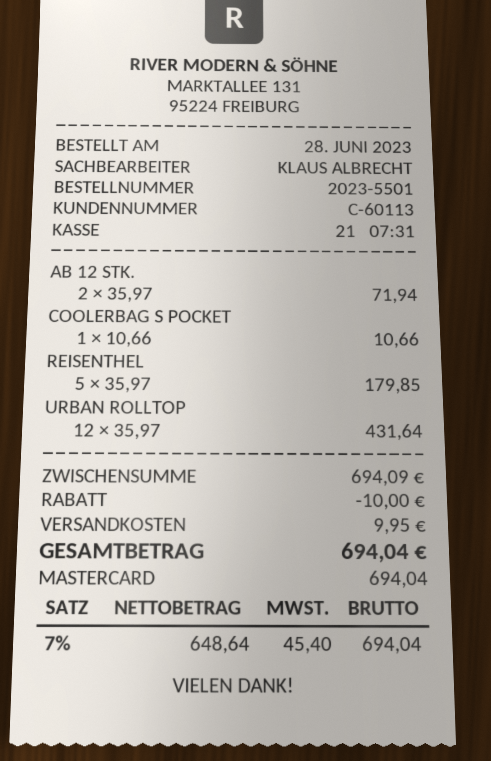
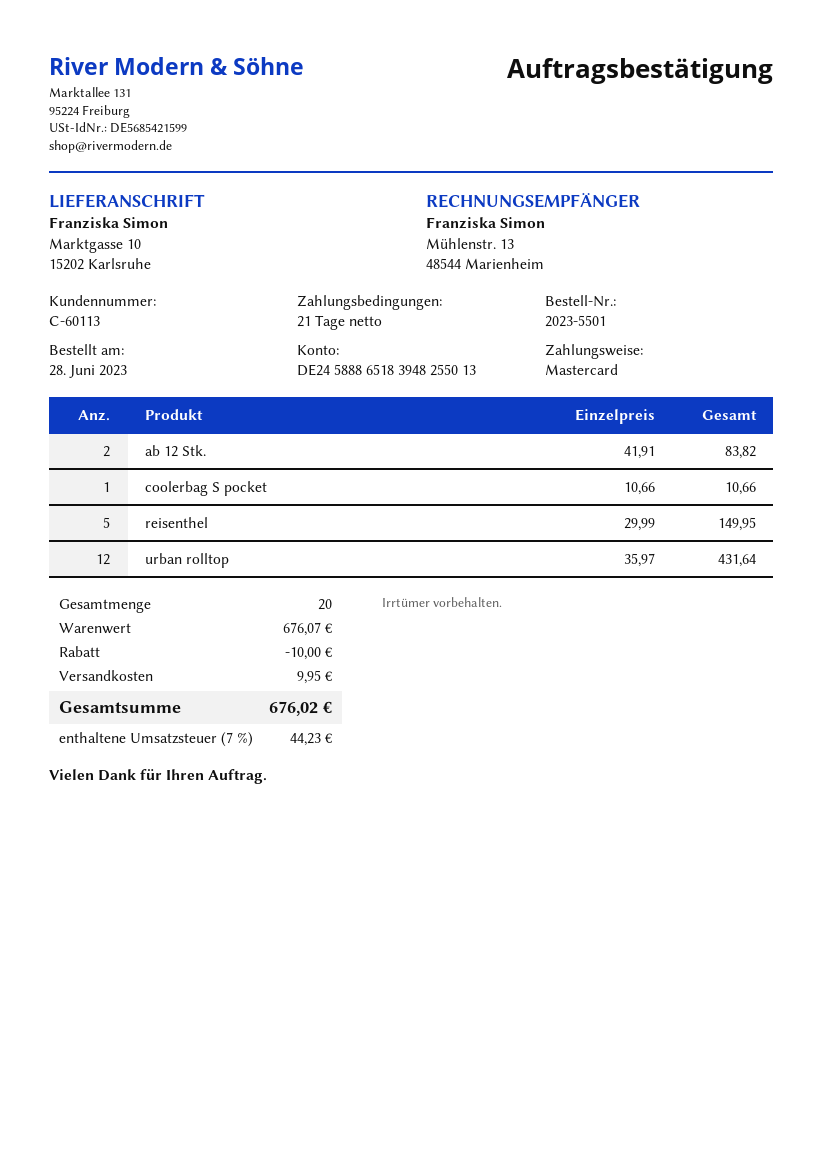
AB 12 STK.: 2 x 35.97 = 71.94 -> 2 x 41.91 = 83.82
REISENTHEL: 5 x 35.97 = 179.85 -> 5 x 29.99 = 149.95
subtotal: 694.09 -> 676.07
tax: 7% = 45.40 -> 7% = 44.23
total: 694.04 -> 676.02

